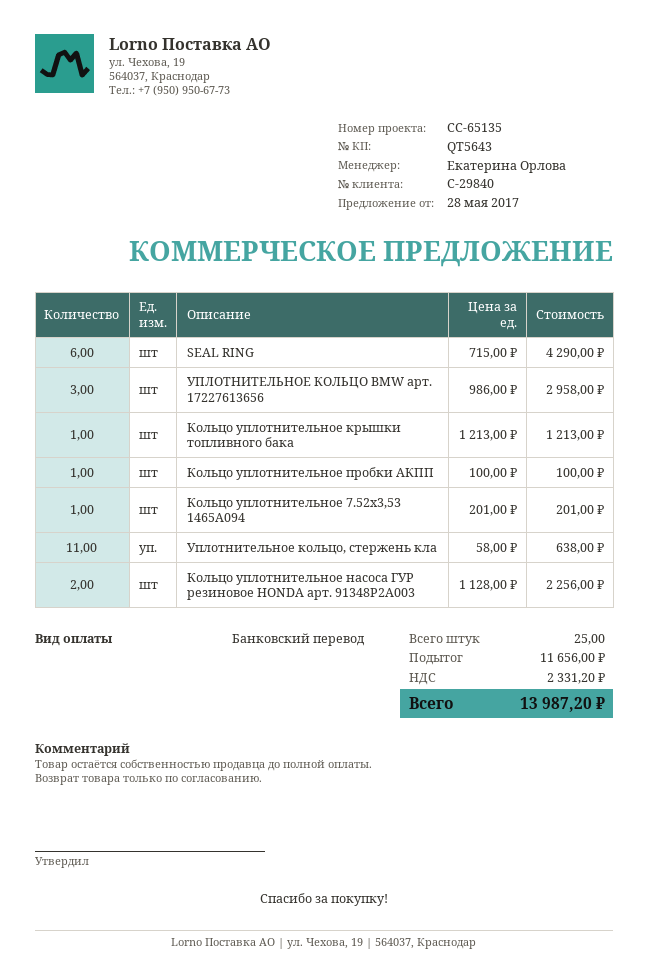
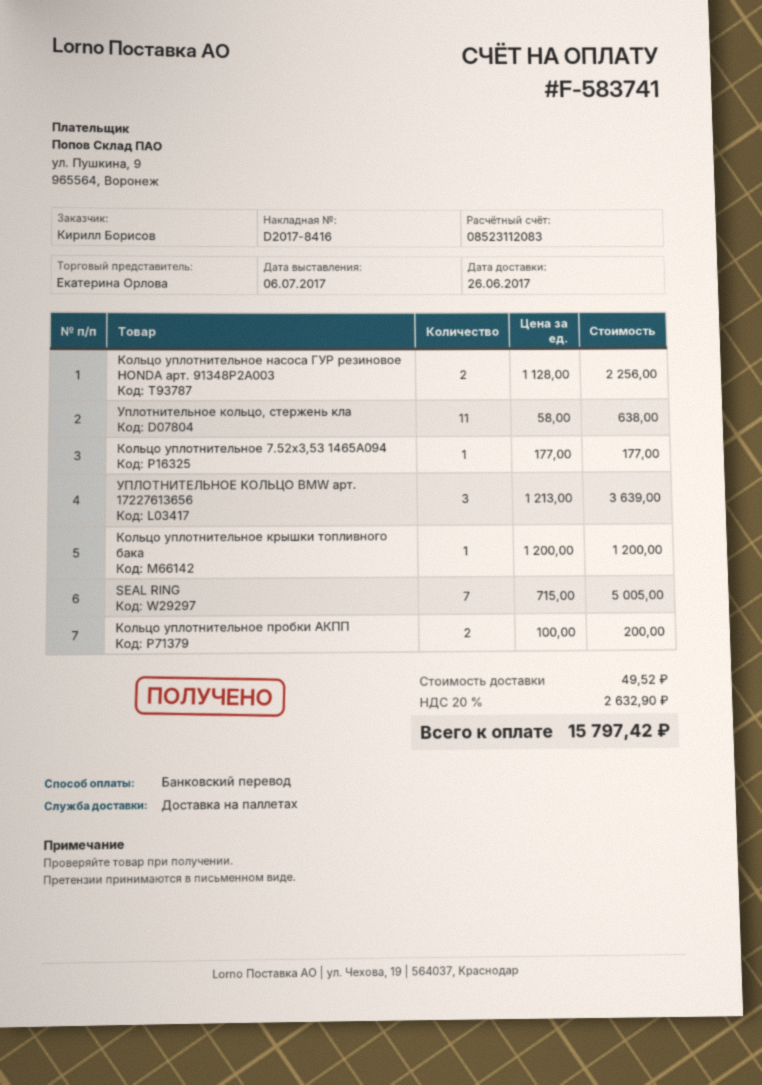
SEAL RING: 6 x 715.00 = 4290.00 -> 7 x 715.00 = 5005.00
УПЛОТНИТЕЛЬНОЕ КОЛЬЦО BMW арт. 17227613656: 3 x 986.00 = 2958.00 -> 3 x 1213.00 = 3639.00
Кольцо уплотнительное крышки топливного бака: 1 x 1213.00 = 1213.00 -> 1 x 1200.00 = 1200.00
Кольцо уплотнительное пробки АКПП: 1 x 100.00 = 100.00 -> 2 x 100.00 = 200.00
Кольцо уплотнительное 7.52х3,53 1465A094: 1 x 201.00 = 201.00 -> 1 x 177.00 = 177.00
shipping: none -> 49.52
tax: 2331.20 -> 2632.90
total: 13987.20 -> 15797.42

